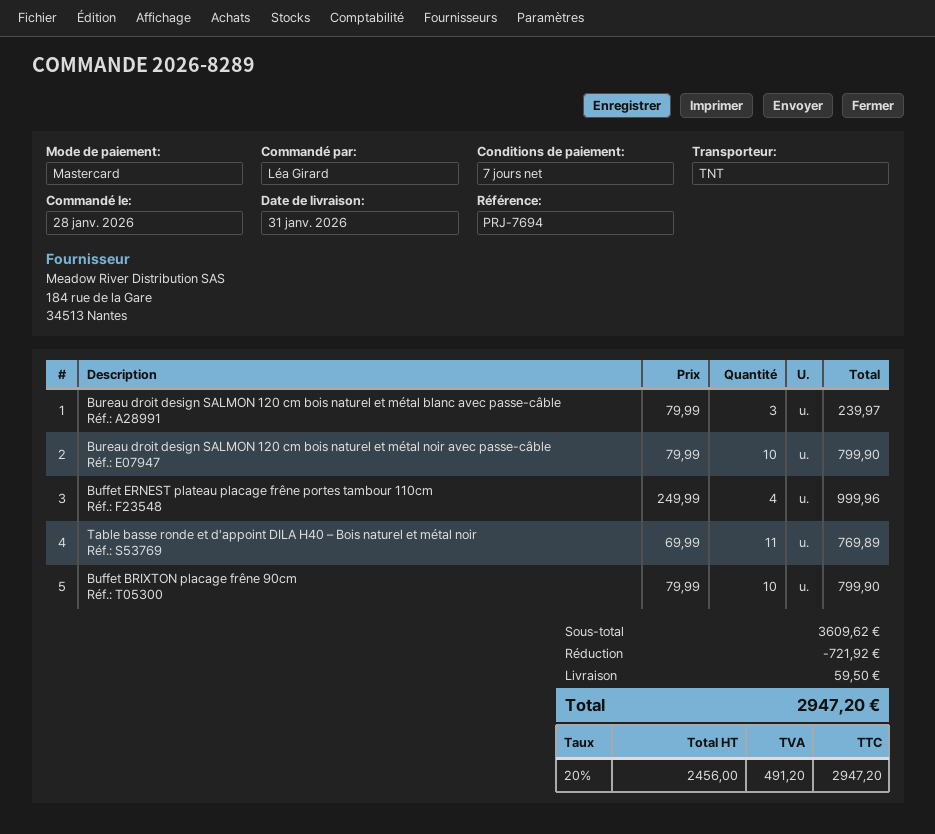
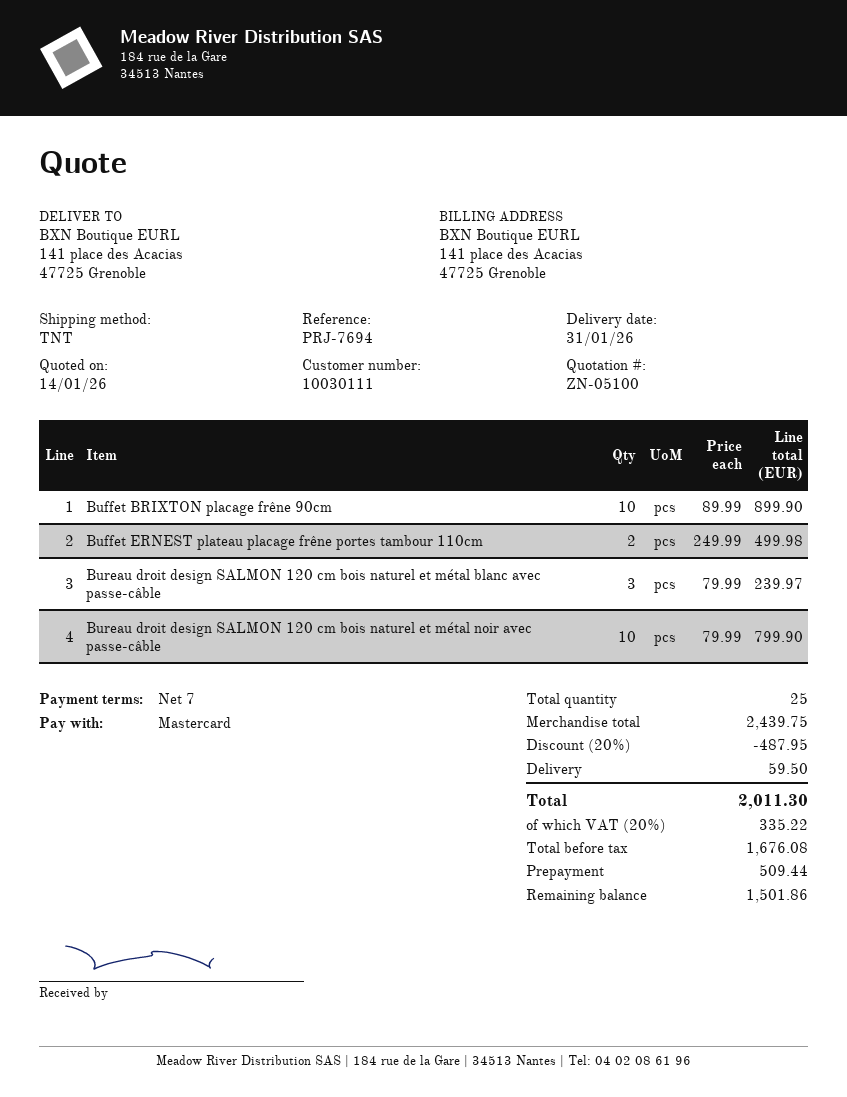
Buffet ERNEST plateau placage frêne portes tambour 110cm: 4 x 249.99 = 999.96 -> 2 x 249.99 = 499.98
Table basse ronde et d'appoint DILA H40 – Bois naturel et métal noir: 11 x 69.99 = 769.89 -> none
Buffet BRIXTON placage frêne 90cm: 10 x 79.99 = 799.90 -> 10 x 89.99 = 899.90
subtotal: 3609.62 -> 2439.75
discount: 721.92 -> 487.95
net: 2456.00 -> 1676.08
tax: 20% = 491.20 -> 20% = 335.22
total: 2947.20 -> 2011.30

